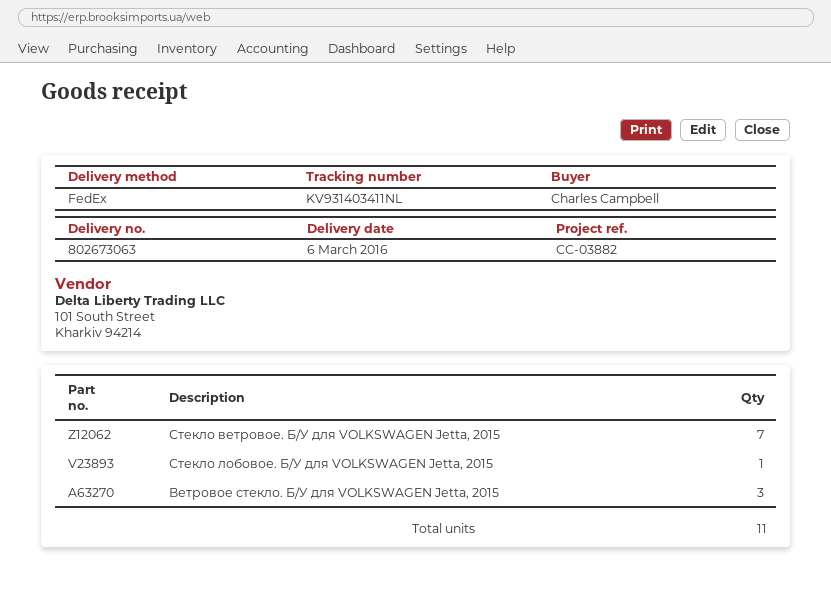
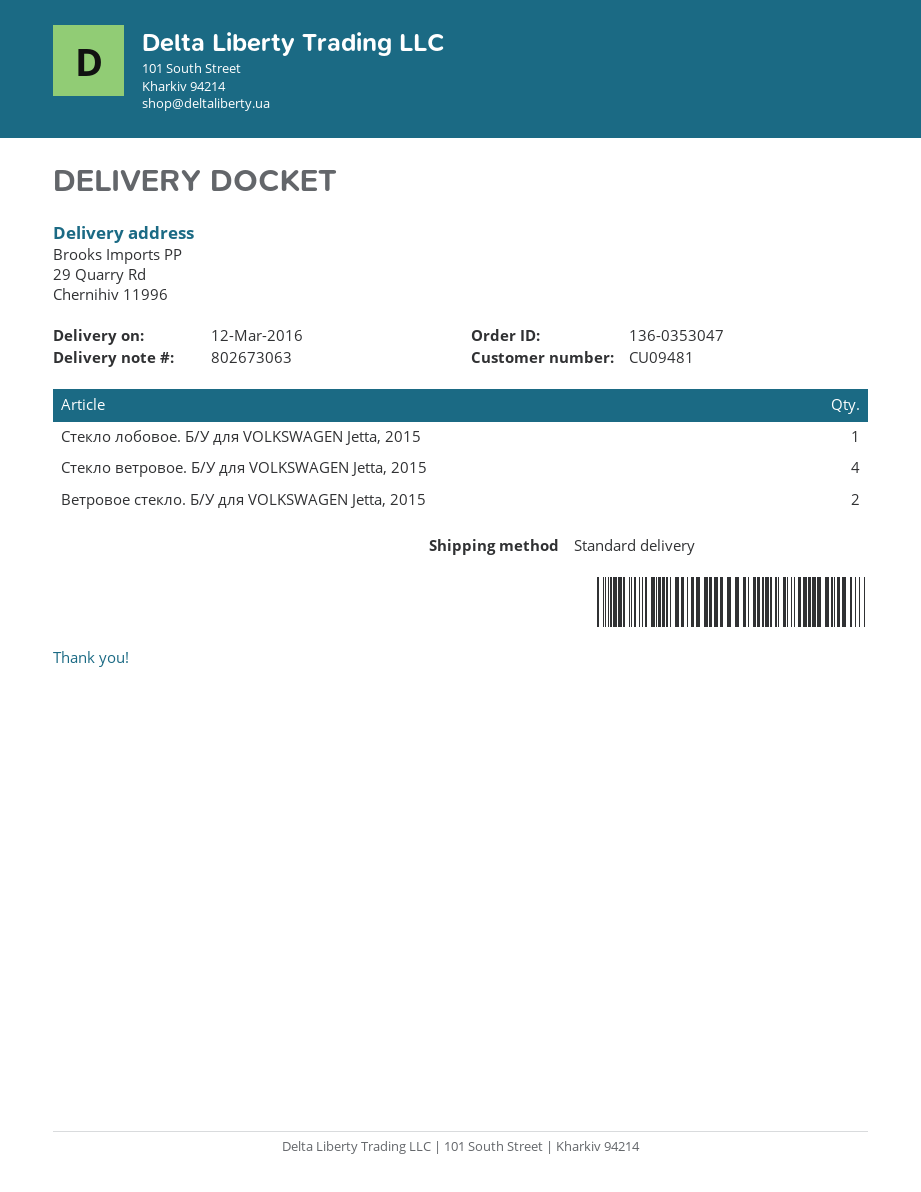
delivery date: 2016-03-06 -> 2016-03-12
shipping method: FedEx -> standard
Стекло ветровое. Б/У для VOLKSWAGEN Jetta, 2015: 7 -> 4
Ветровое стекло. Б/У для VOLKSWAGEN Jetta, 2015: 3 -> 2

